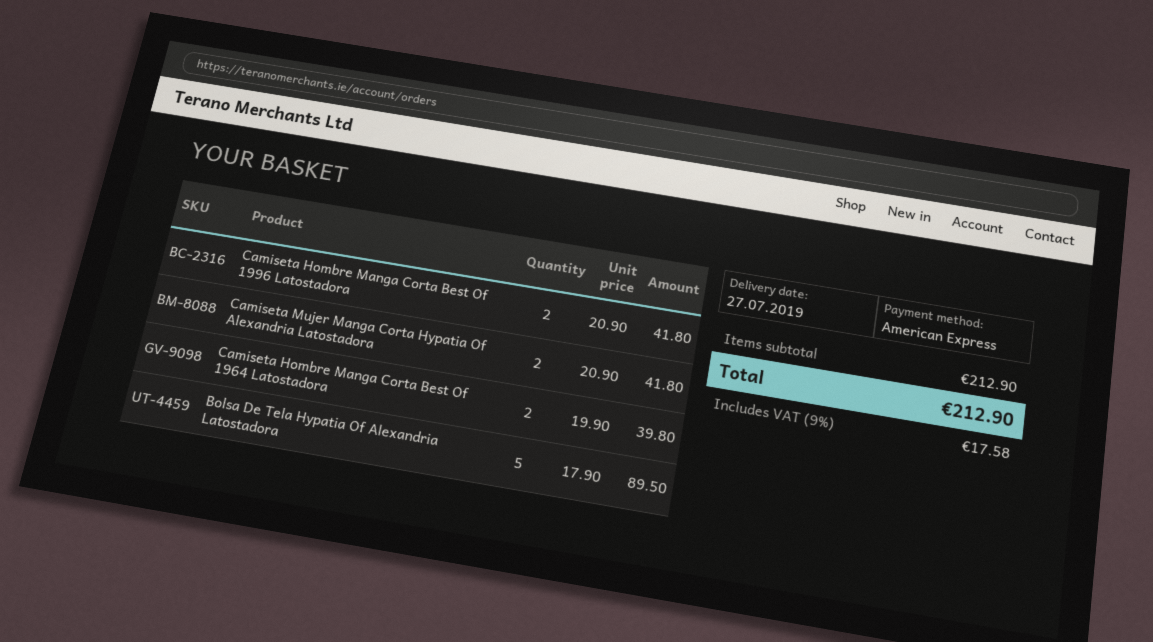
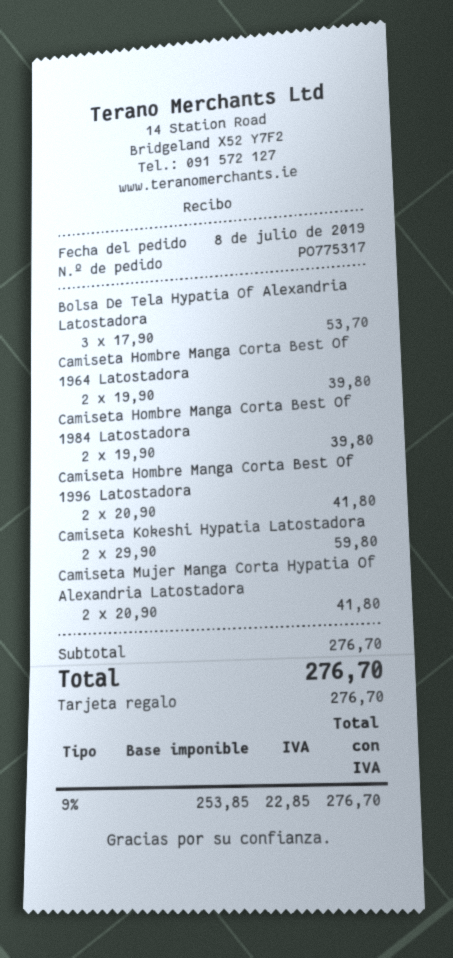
payment method: American Express -> gift card
Bolsa De Tela Hypatia Of Alexandria Latostadora: 5 x 17.90 = 89.50 -> 3 x 17.90 = 53.70
Camiseta Hombre Manga Corta Best Of 1984 Latostadora: none -> 2 x 19.90 = 39.80
Camiseta Kokeshi Hypatia Latostadora: none -> 2 x 29.90 = 59.80
subtotal: 212.90 -> 276.70
tax: 9% = 17.58 -> 9% = 22.85
total: 212.90 -> 276.70

